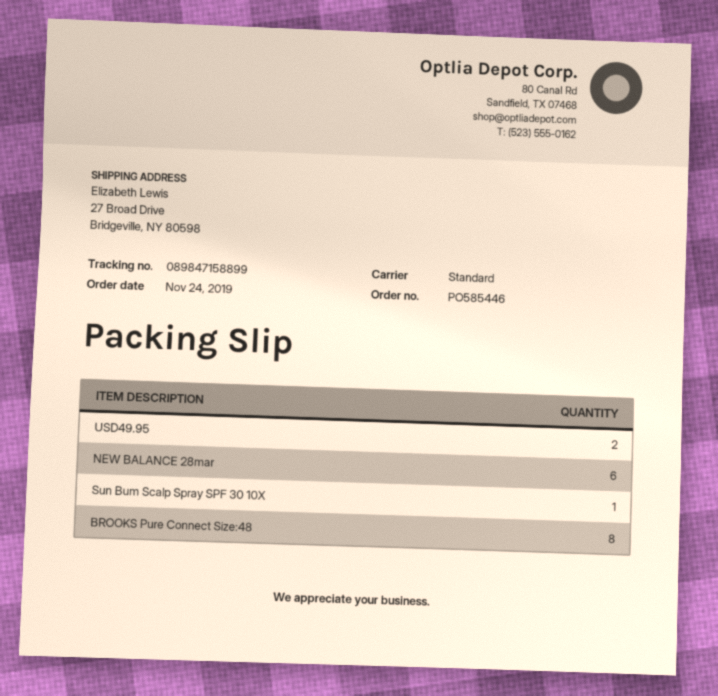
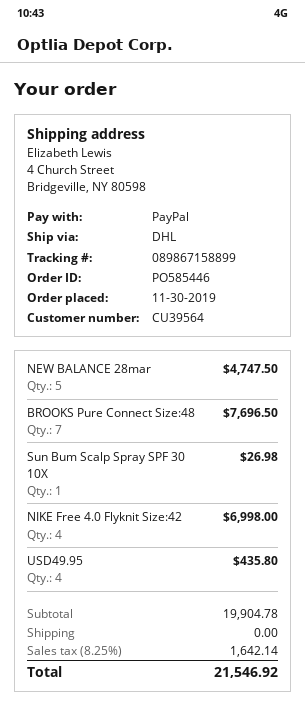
order date: 2019-11-24 -> 2019-11-30
shipping method: standard -> DHL
tracking number: 089847158899 -> 089867158899
ship to: 27 Broad Drive, Bridgeville, NY 80598 -> 4 Church Street, Bridgeville, NY 80598
USD49.95: 2 -> 4
NEW BALANCE 28mar: 6 -> 5
BROOKS Pure Connect Size:48: 8 -> 7
NIKE Free 4.0 Flyknit Size:42: none -> 4

